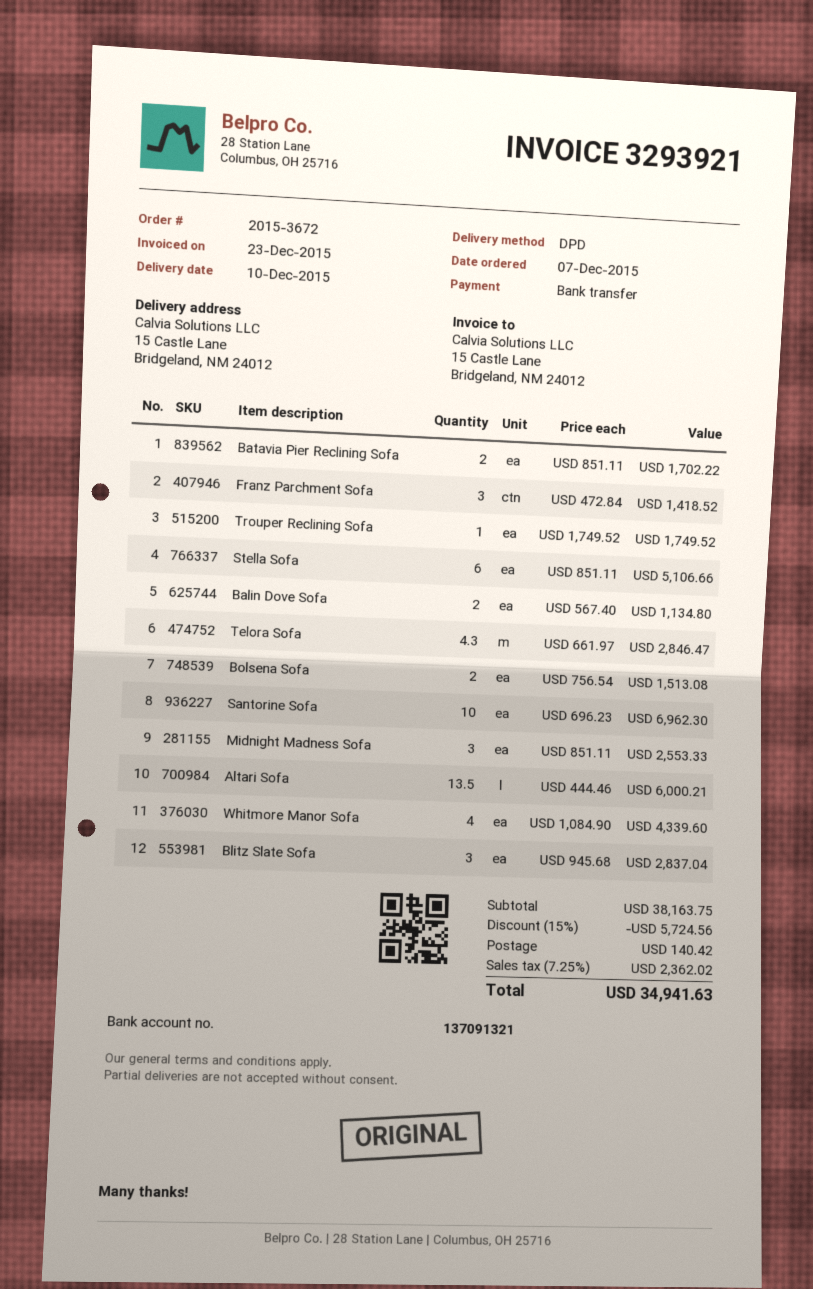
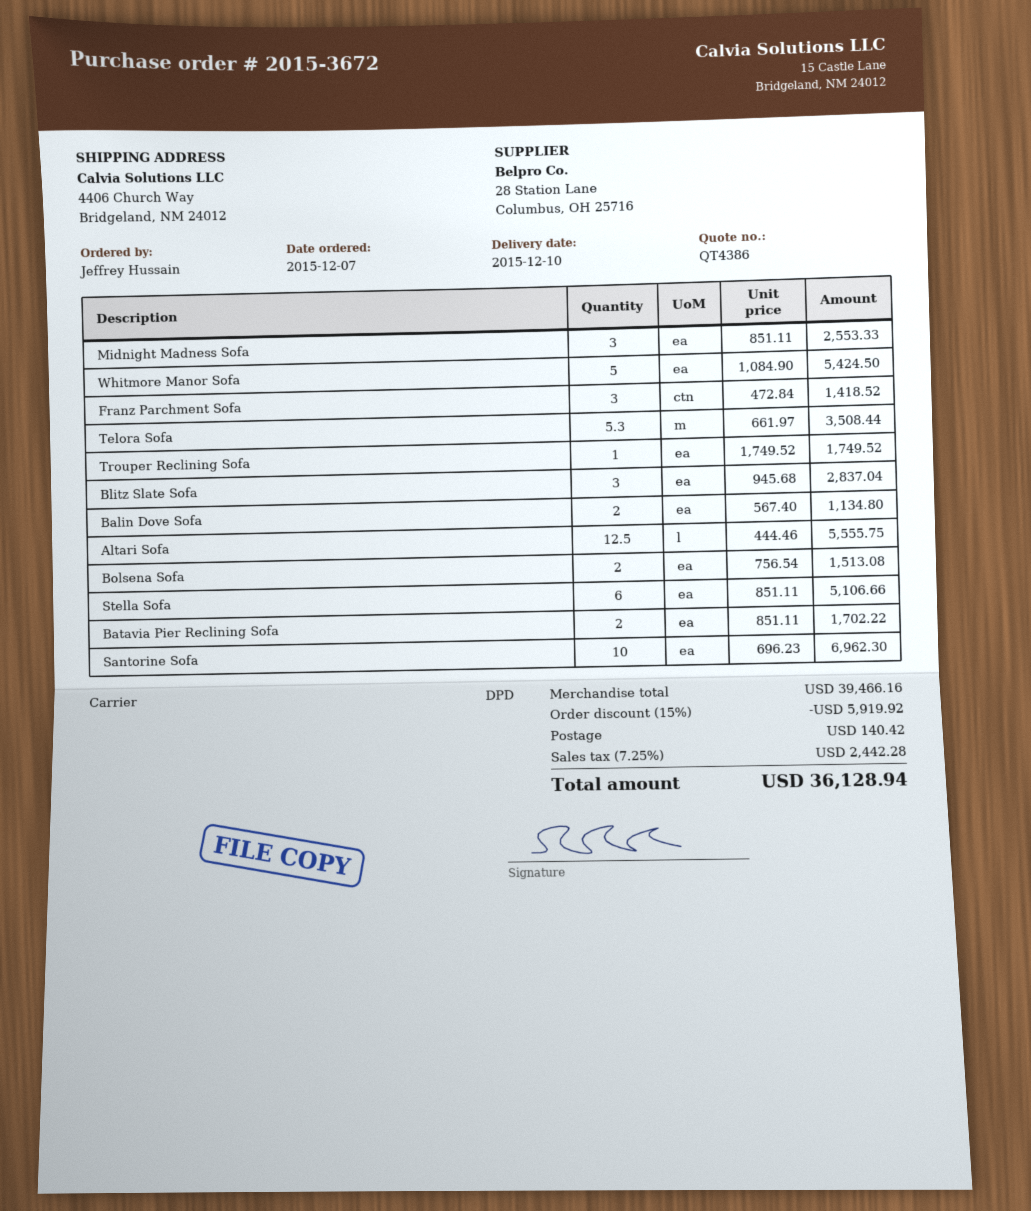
ship to: 15 Castle Lane, Bridgeland, NM 24012 -> 4406 Church Way, Bridgeland, NM 24012
Telora Sofa: 4.3 x 661.97 = 2846.47 -> 5.3 x 661.97 = 3508.44
Altari Sofa: 13.5 x 444.46 = 6000.21 -> 12.5 x 444.46 = 5555.75
Whitmore Manor Sofa: 4 x 1084.90 = 4339.60 -> 5 x 1084.90 = 5424.50
subtotal: 38163.75 -> 39466.16
discount: 15% = 5724.56 -> 15% = 5919.92
tax: 7.25% = 2362.02 -> 7.25% = 2442.28
total: 34941.63 -> 36128.94

